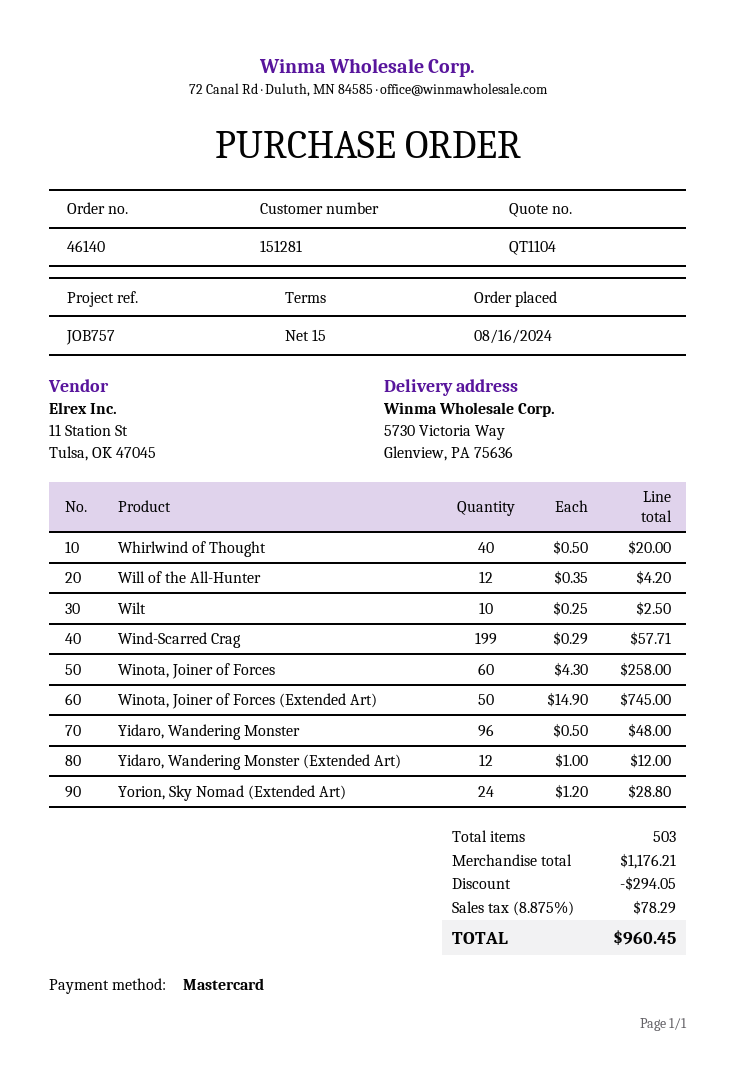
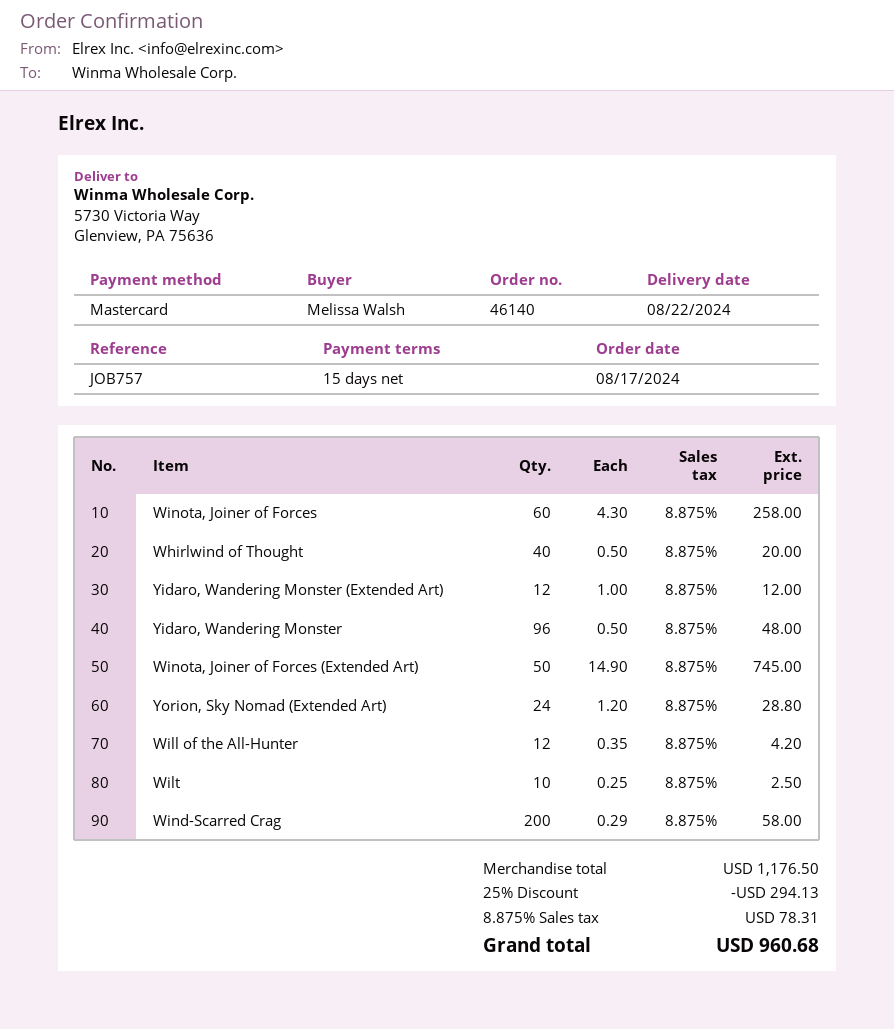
order date: 2024-08-16 -> 2024-08-17
Wind-Scarred Crag: 199 x 0.29 = 57.71 -> 200 x 0.29 = 58.00
subtotal: 1176.21 -> 1176.50
discount: 294.05 -> 294.13
tax: 8.875% = 78.29 -> 8.875% = 78.31
total: 960.45 -> 960.68

